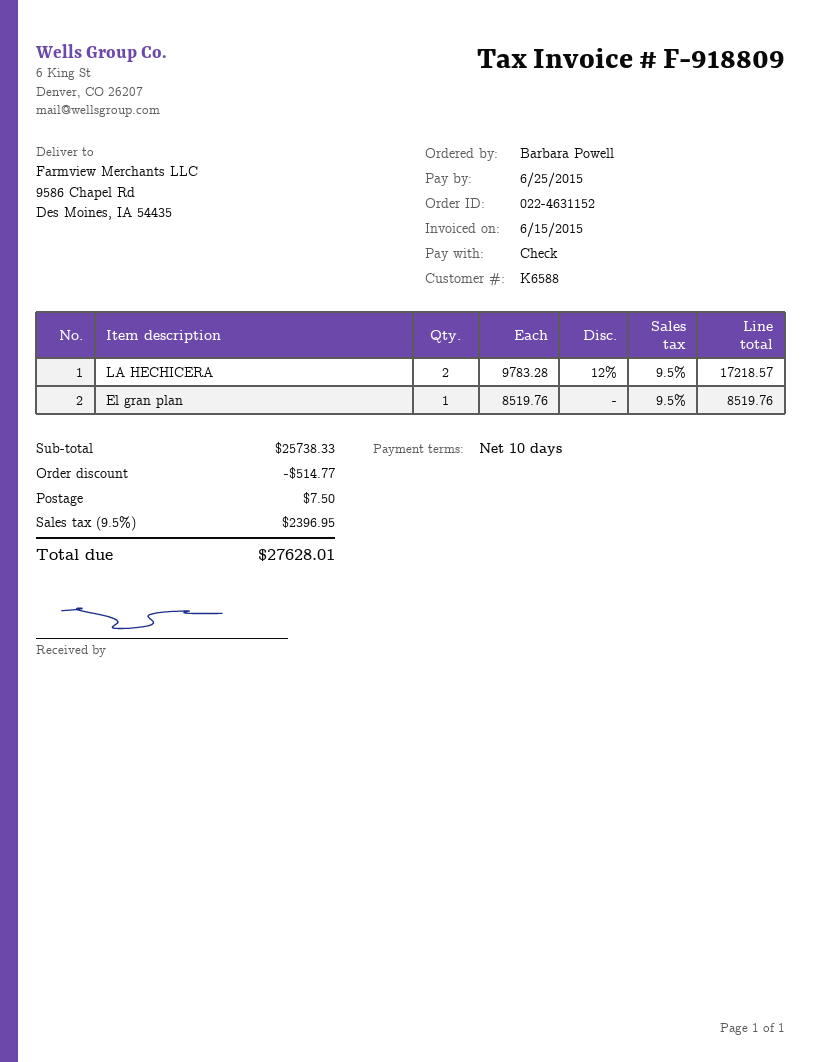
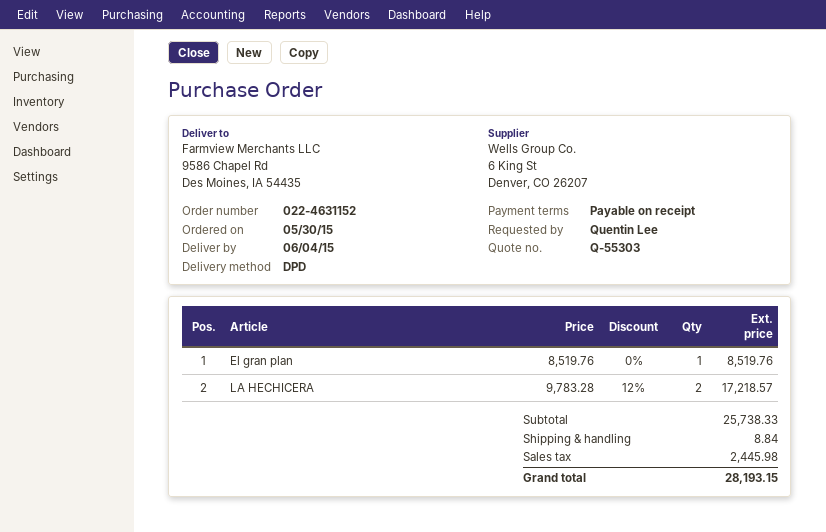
payment terms: 10 days -> on receipt
ordered by: Barbara Powell -> Quentin Lee
discount: 514.77 -> none
shipping: 7.50 -> 8.84
tax: 2396.95 -> 2445.98
total: 27628.01 -> 28193.15

